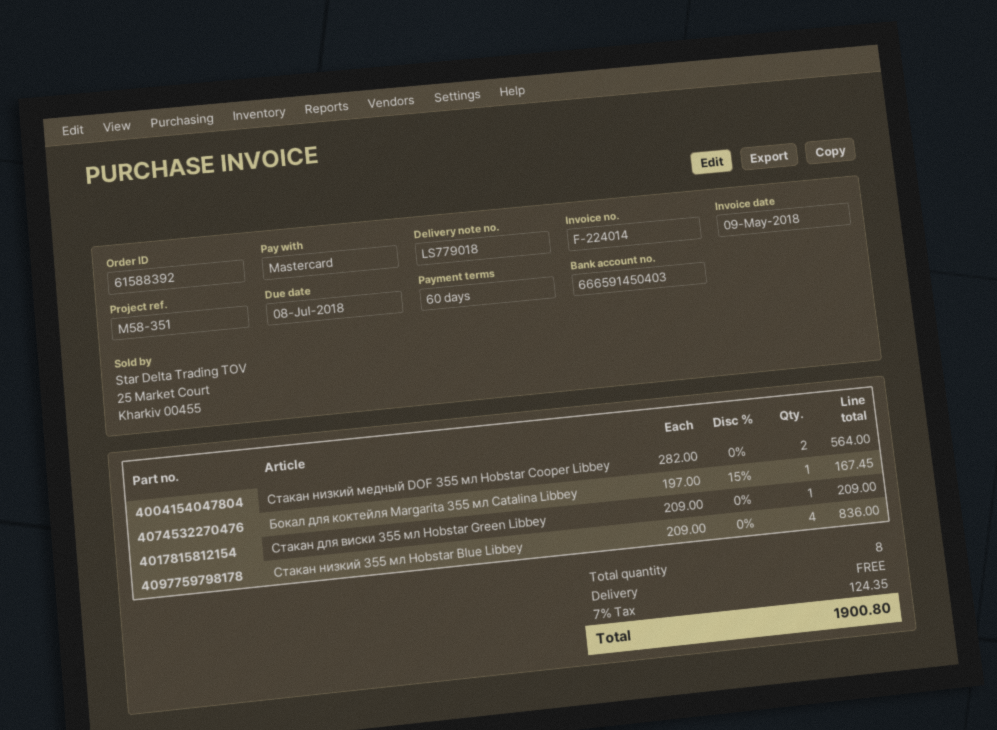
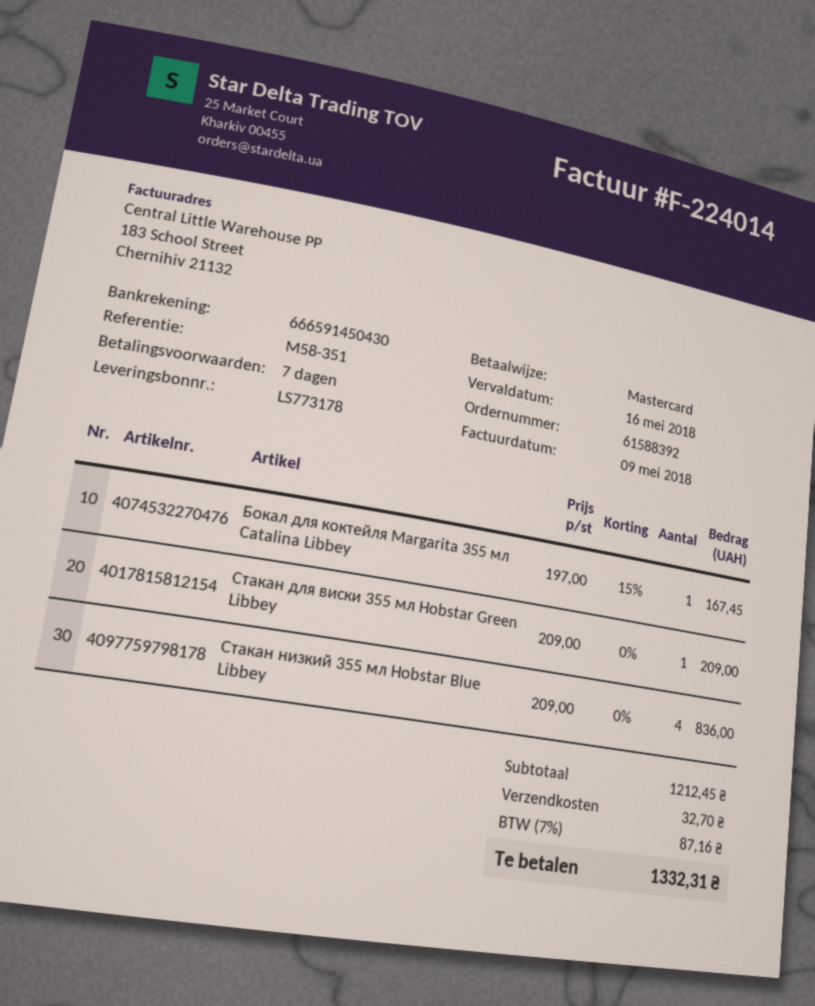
delivery note number: LS779018 -> LS773178
payment terms: 60 days -> 7 days
due date: 2018-07-08 -> 2018-05-16
bank account: 666591450403 -> 666591450430
Стакан низкий медный DOF 355 мл Hobstar Cooper Libbey: 2 x 282.00 = 564.00 -> none
shipping: 0.00 -> 32.70
tax: 7% = 124.35 -> 7% = 87.16
total: 1900.80 -> 1332.31

